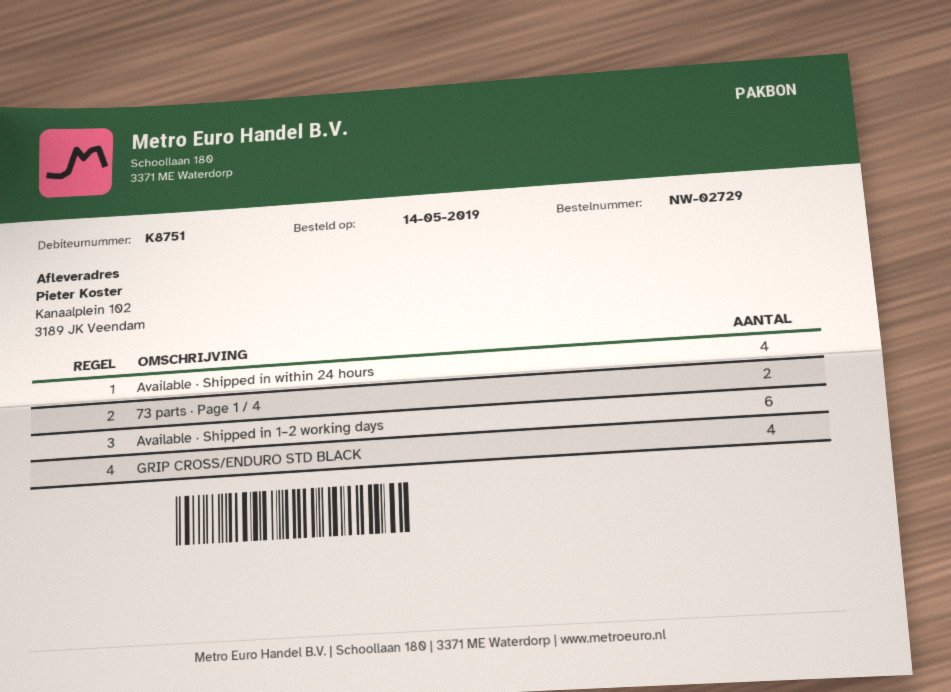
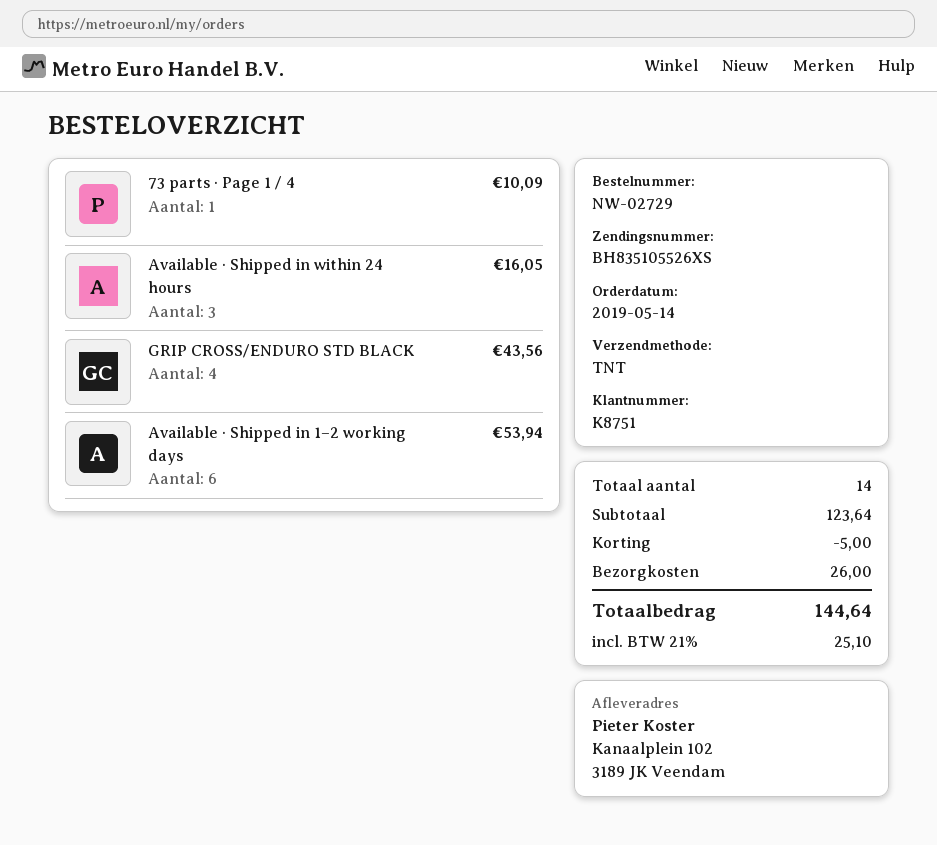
Available · Shipped in within 24 hours: 4 -> 3
73 parts · Page 1 / 4: 2 -> 1

